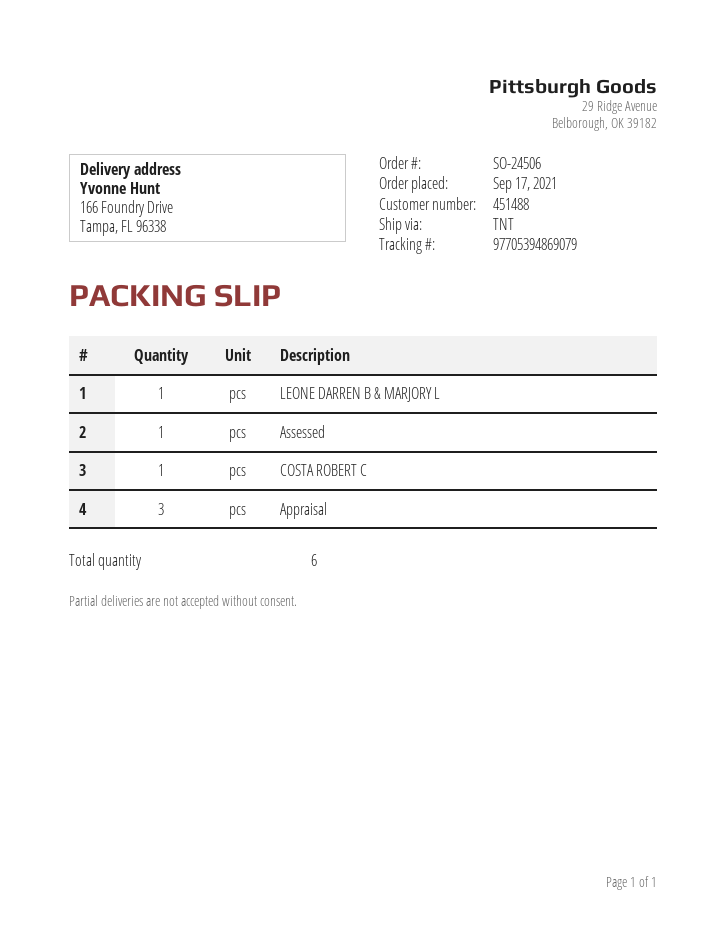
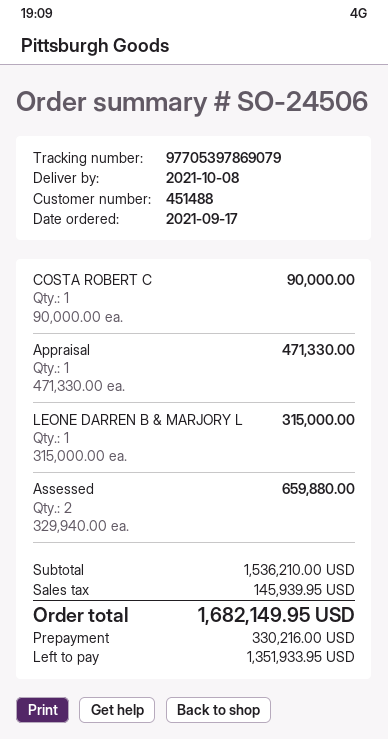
tracking number: 97705394869079 -> 97705397869079
Assessed: 1 -> 2
Appraisal: 3 -> 1

